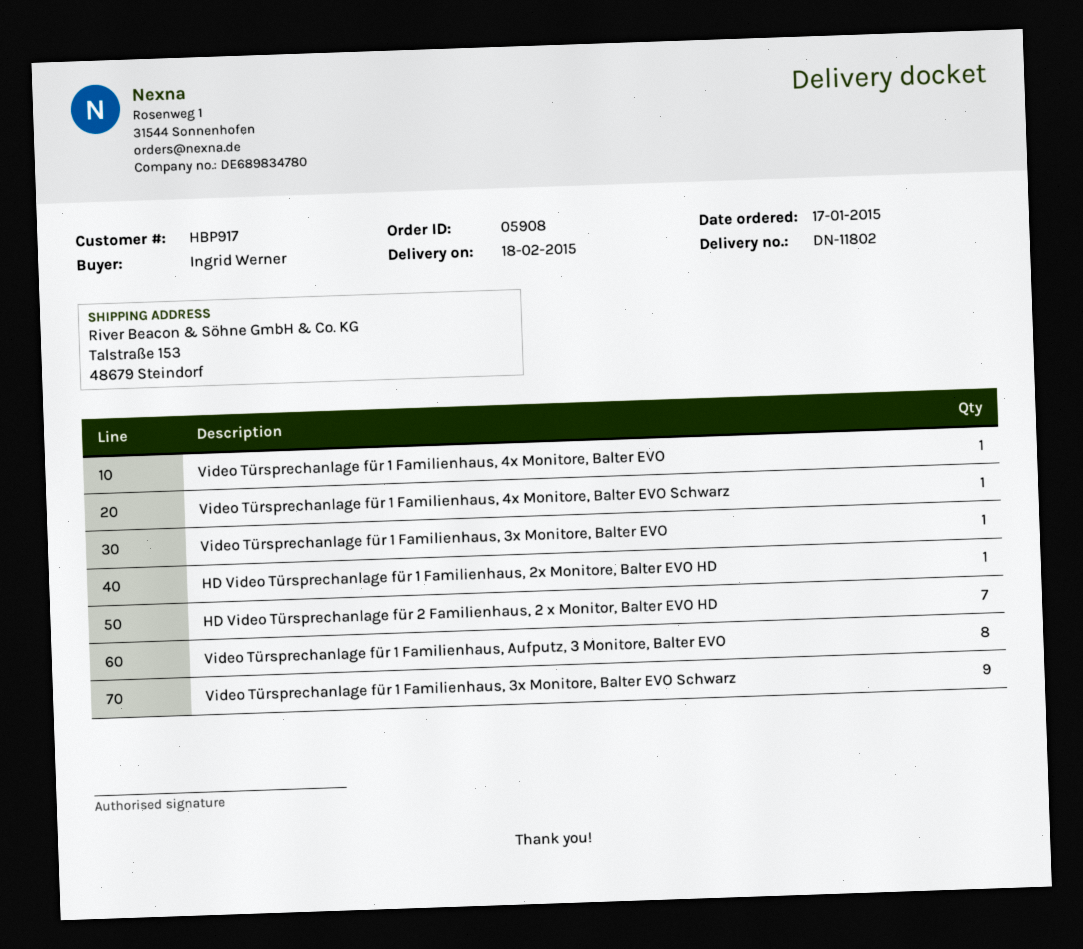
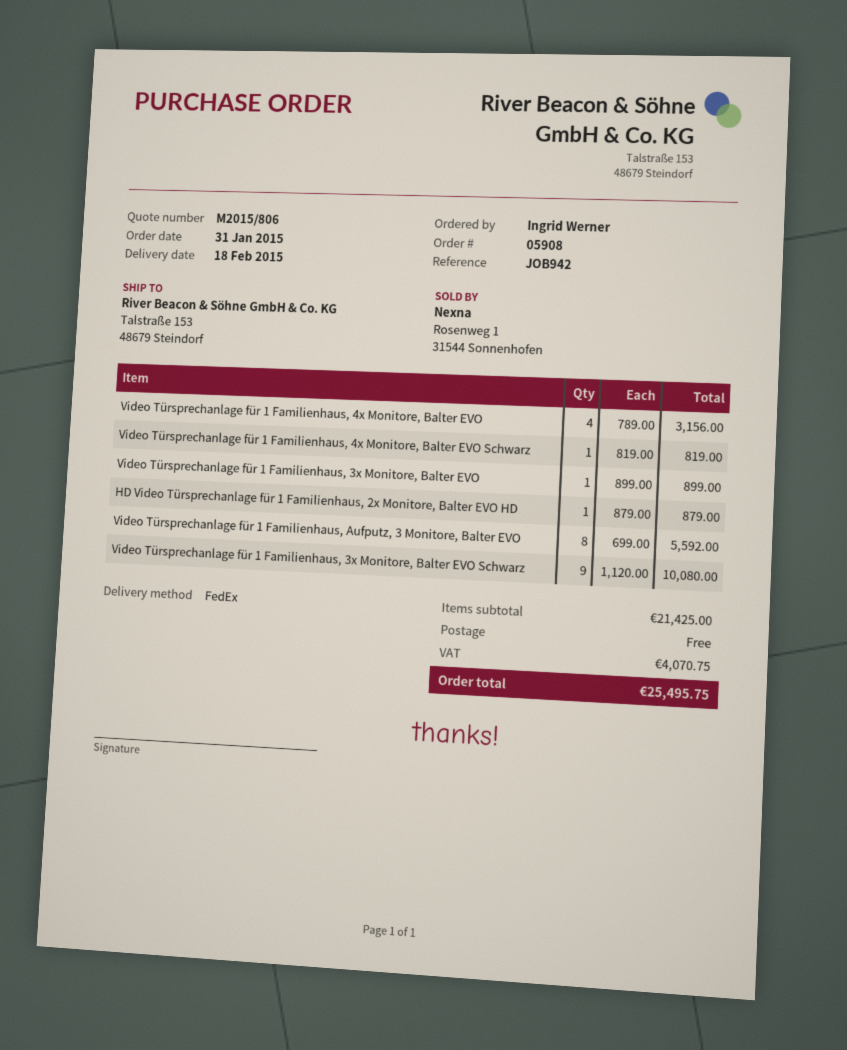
order date: 2015-01-17 -> 2015-01-31
Video Türsprechanlage für 1 Familienhaus, 4x Monitore, Balter EVO: 1 -> 4
HD Video Türsprechanlage für 2 Familienhaus, 2 x Monitor, Balter EVO HD: 7 -> none

